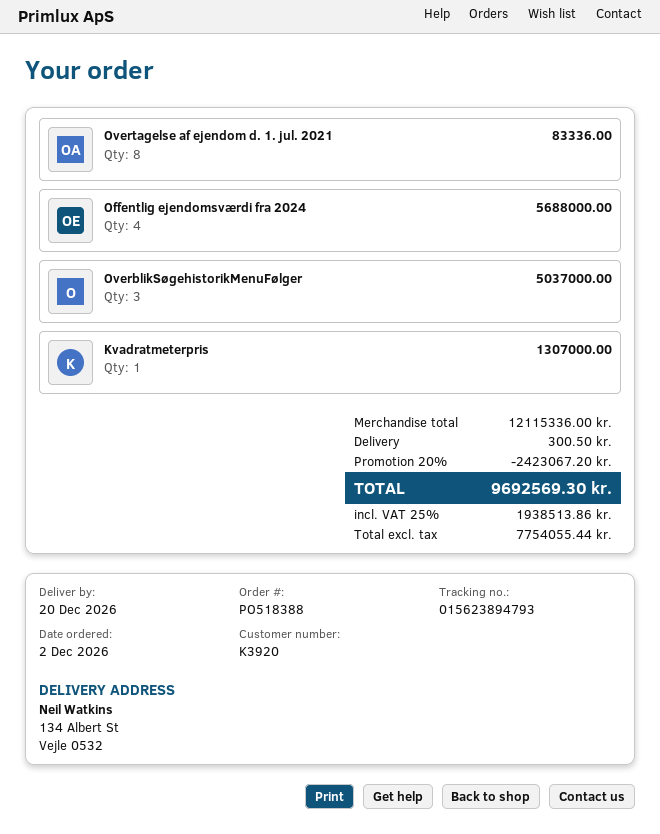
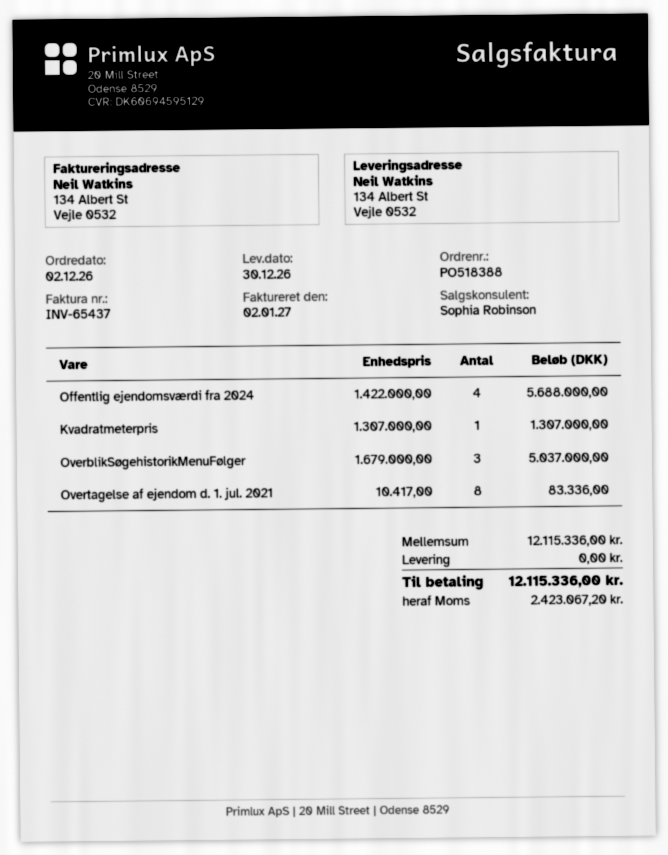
delivery date: 2026-12-20 -> 2026-12-30
discount: 20% = 2423067.20 -> none
shipping: 300.50 -> 0.00
tax: 1938513.86 -> 2423067.20
total: 9692569.30 -> 12115336.00

